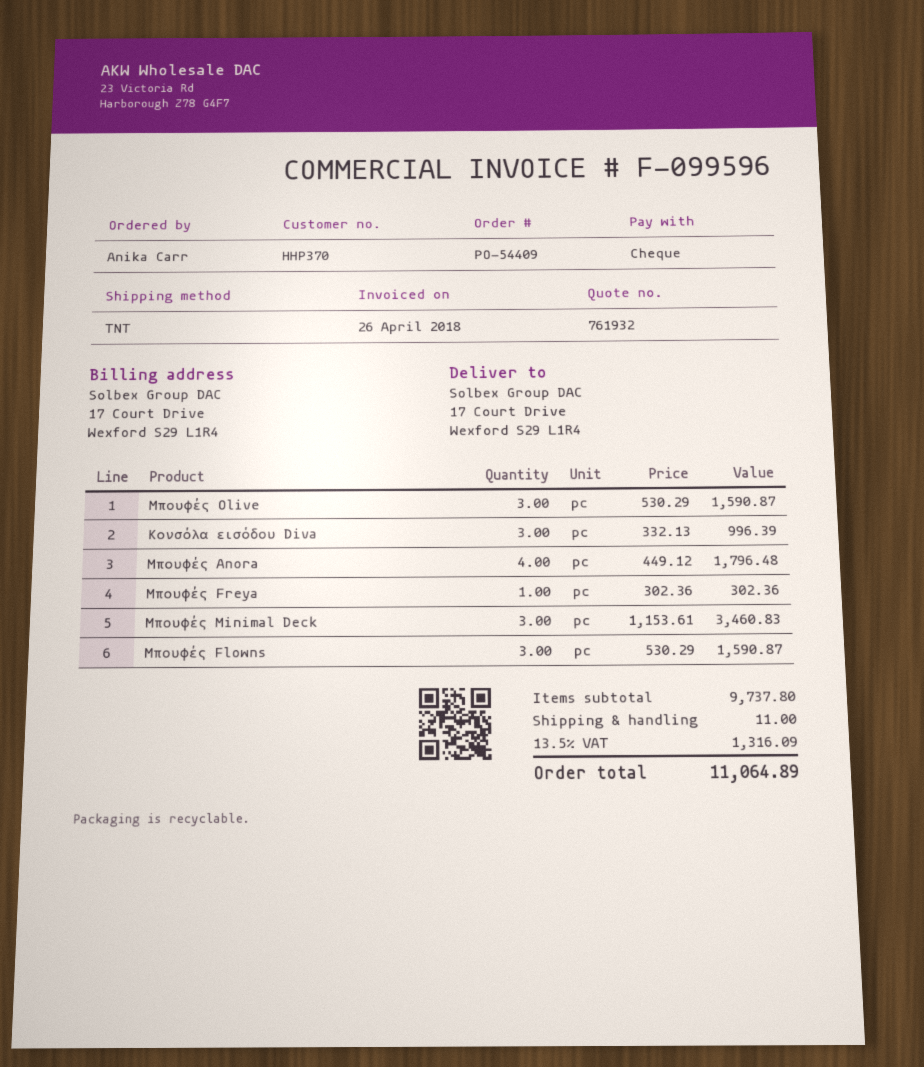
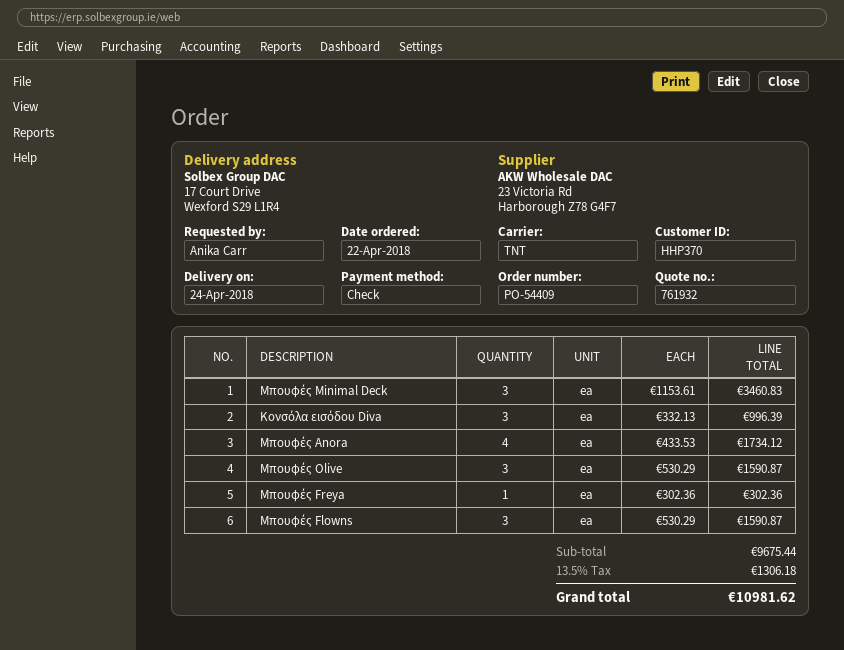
Μπουφές Anora: 4 x 449.12 = 1796.48 -> 4 x 433.53 = 1734.12
subtotal: 9737.80 -> 9675.44
shipping: 11.00 -> none
tax: 13.5% = 1316.09 -> 13.5% = 1306.18
total: 11064.89 -> 10981.62

